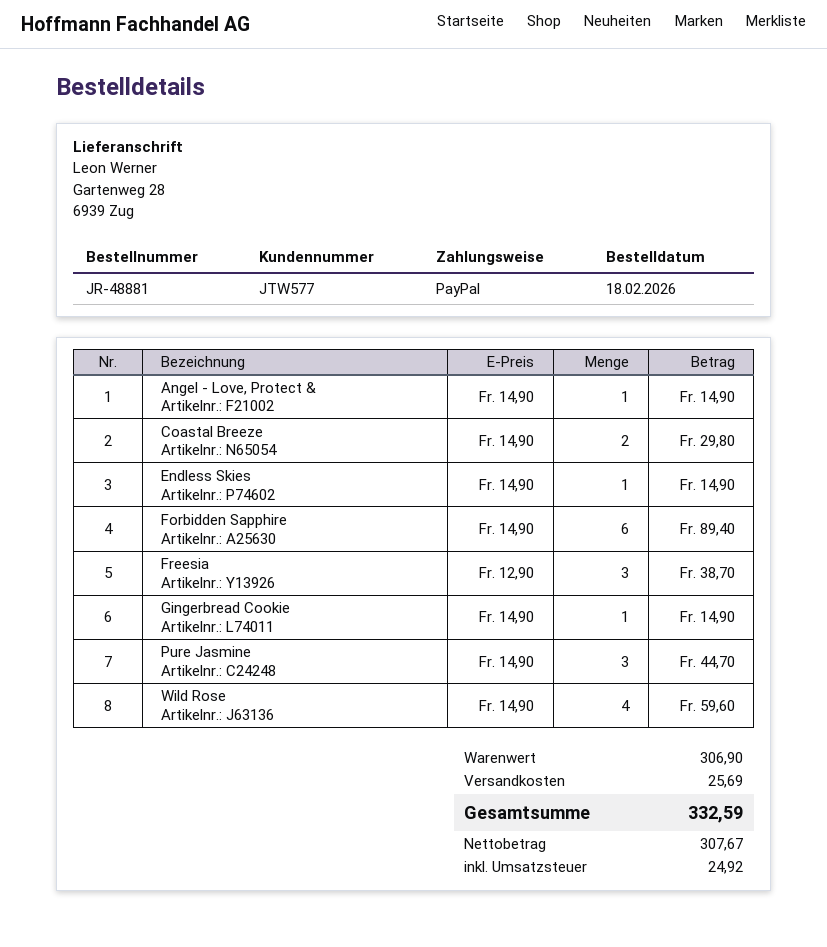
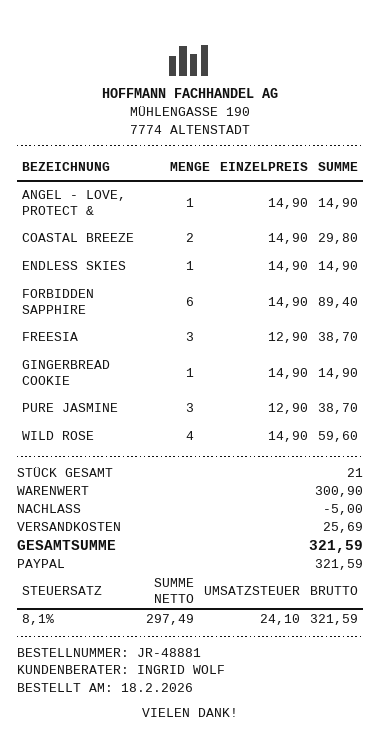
Pure Jasmine: 3 x 14.90 = 44.70 -> 3 x 12.90 = 38.70
subtotal: 306.90 -> 300.90
discount: none -> 5.00
net: 307.67 -> 297.49
tax: 24.92 -> 24.10
total: 332.59 -> 321.59

